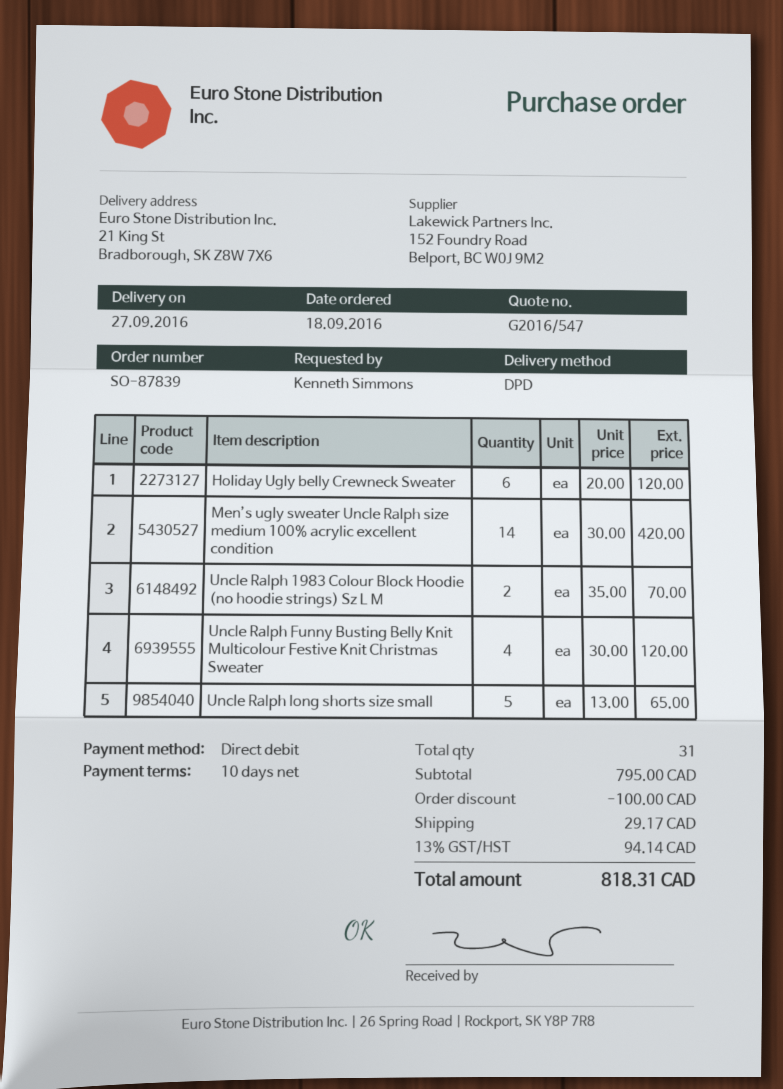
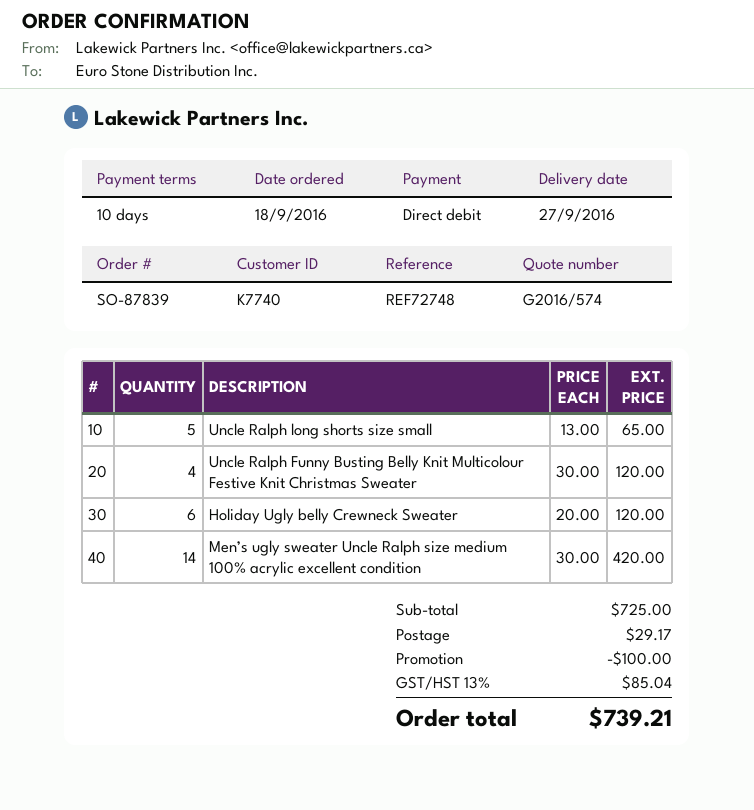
quote number: G2016/547 -> G2016/574
Uncle Ralph 1983 Colour Block Hoodie (no hoodie strings) Sz L M: 2 x 35.00 = 70.00 -> none
subtotal: 795.00 -> 725.00
tax: 13% = 94.14 -> 13% = 85.04
total: 818.31 -> 739.21

